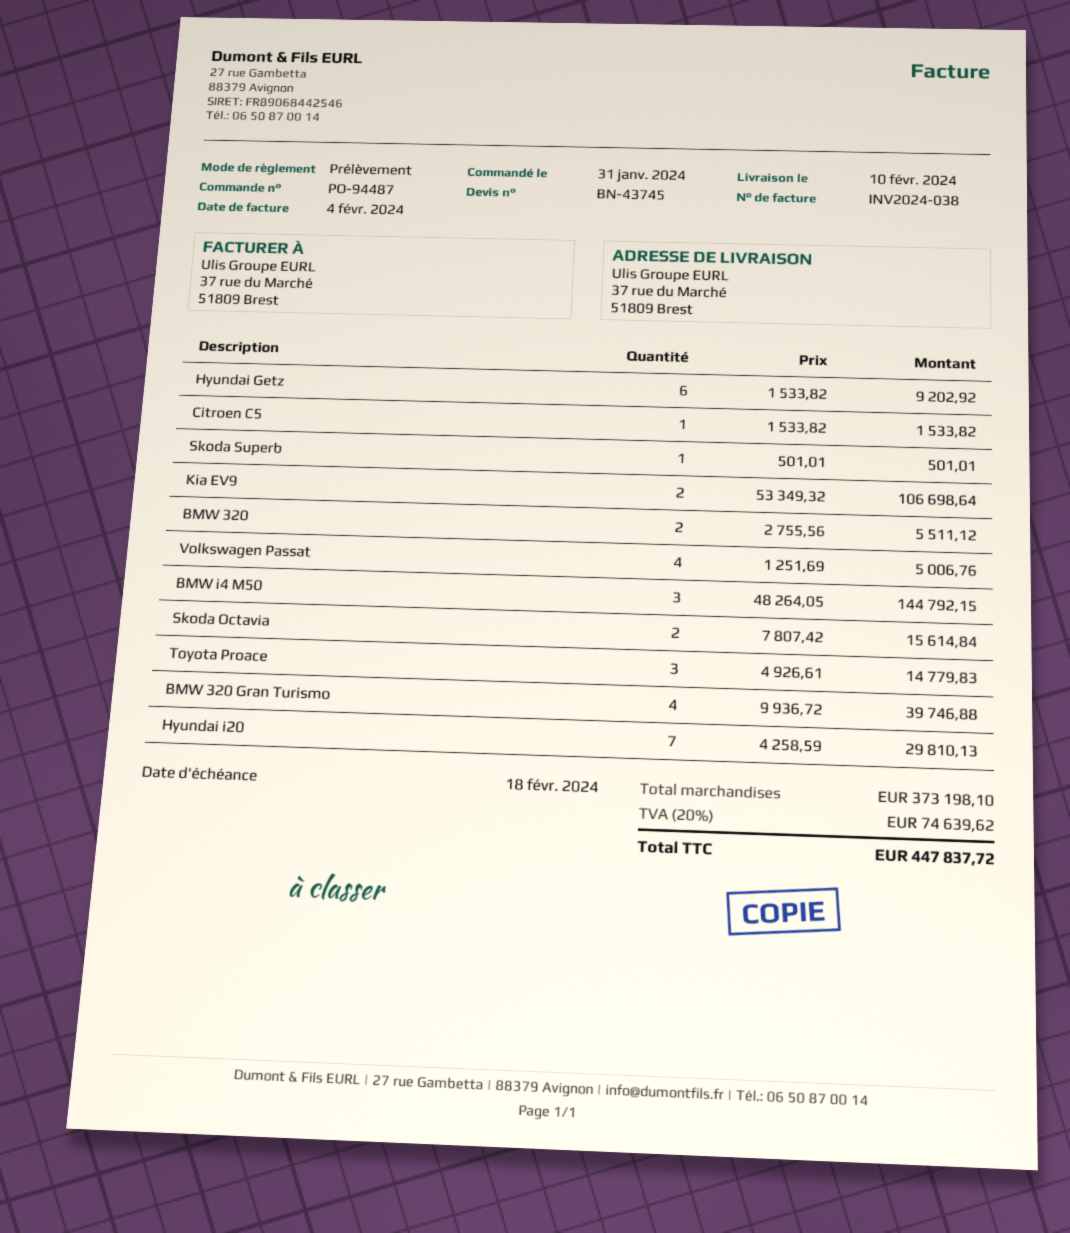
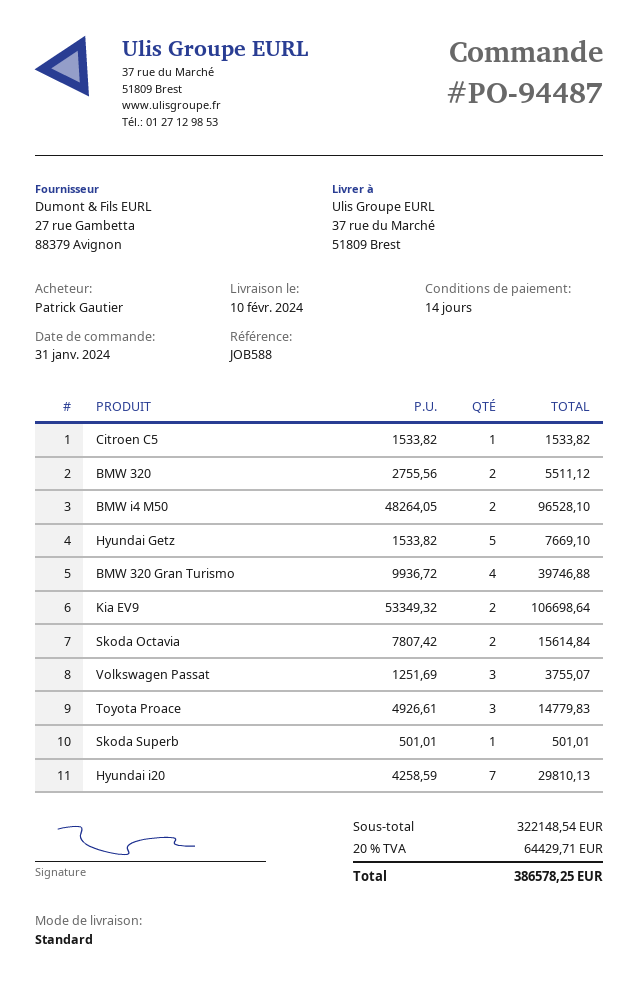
Hyundai Getz: 6 x 1533.82 = 9202.92 -> 5 x 1533.82 = 7669.10
Volkswagen Passat: 4 x 1251.69 = 5006.76 -> 3 x 1251.69 = 3755.07
BMW i4 M50: 3 x 48264.05 = 144792.15 -> 2 x 48264.05 = 96528.10
subtotal: 373198.10 -> 322148.54
tax: 20% = 74639.62 -> 20% = 64429.71
total: 447837.72 -> 386578.25

